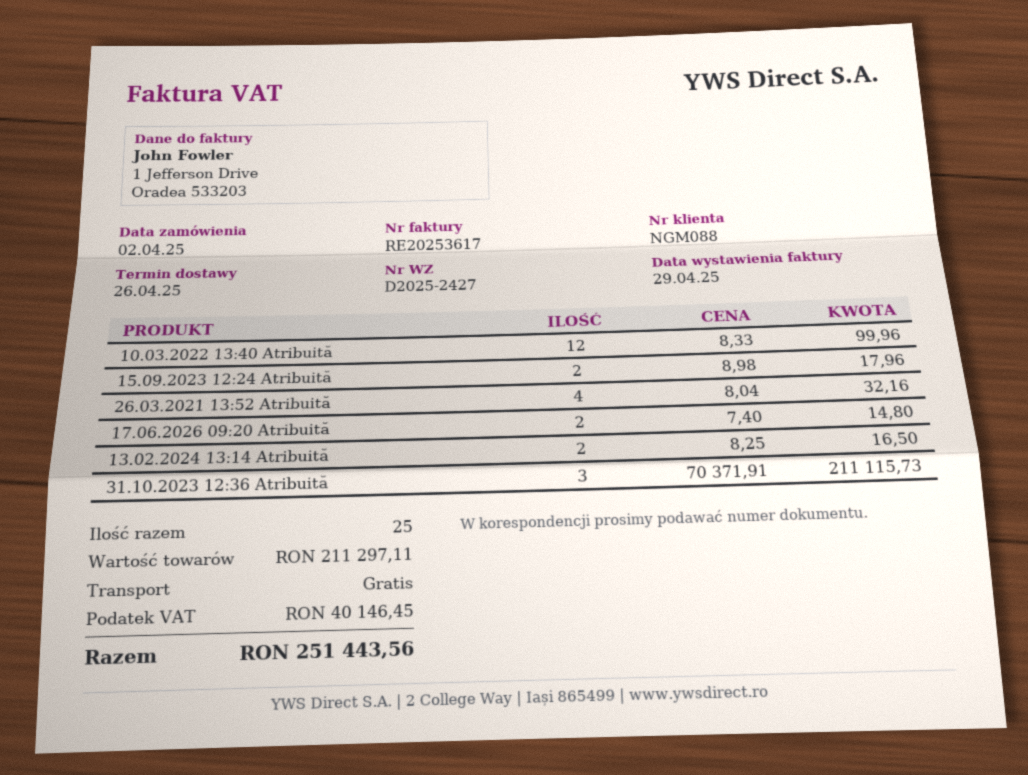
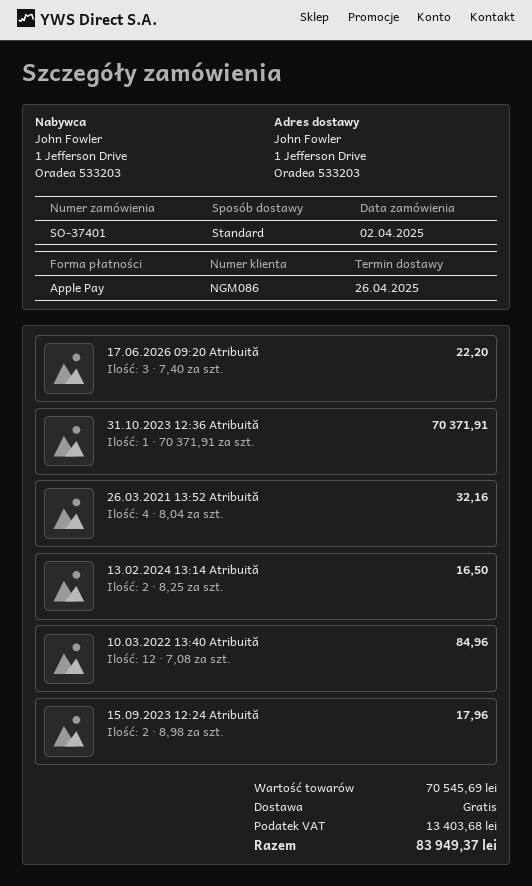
customer number: NGM088 -> NGM086
10.03.2022 13:40 Atribuită: 12 x 8.33 = 99.96 -> 12 x 7.08 = 84.96
17.06.2026 09:20 Atribuită: 2 x 7.40 = 14.80 -> 3 x 7.40 = 22.20
31.10.2023 12:36 Atribuită: 3 x 70371.91 = 211115.73 -> 1 x 70371.91 = 70371.91
subtotal: 211297.11 -> 70545.69
tax: 40146.45 -> 13403.68
total: 251443.56 -> 83949.37

